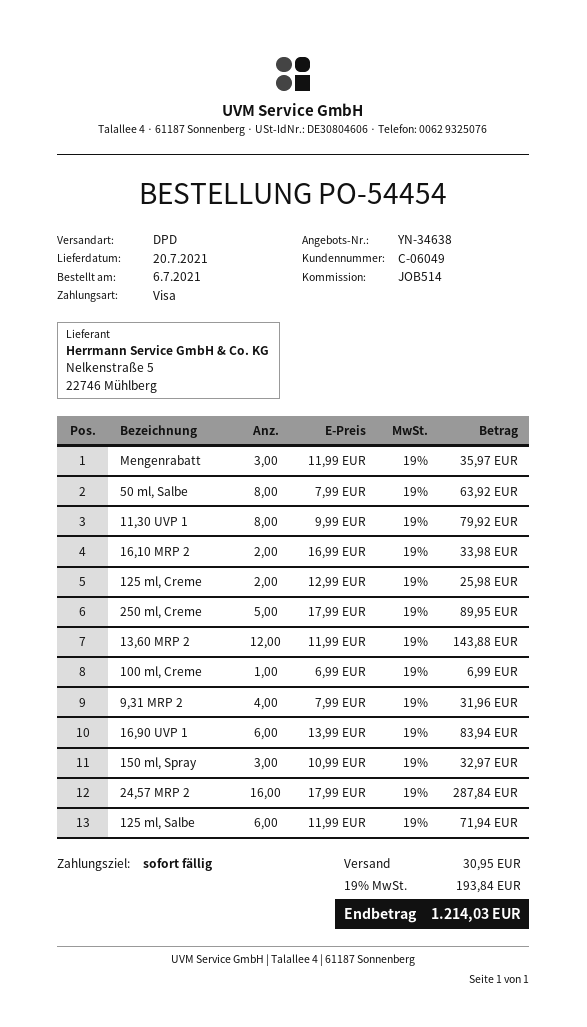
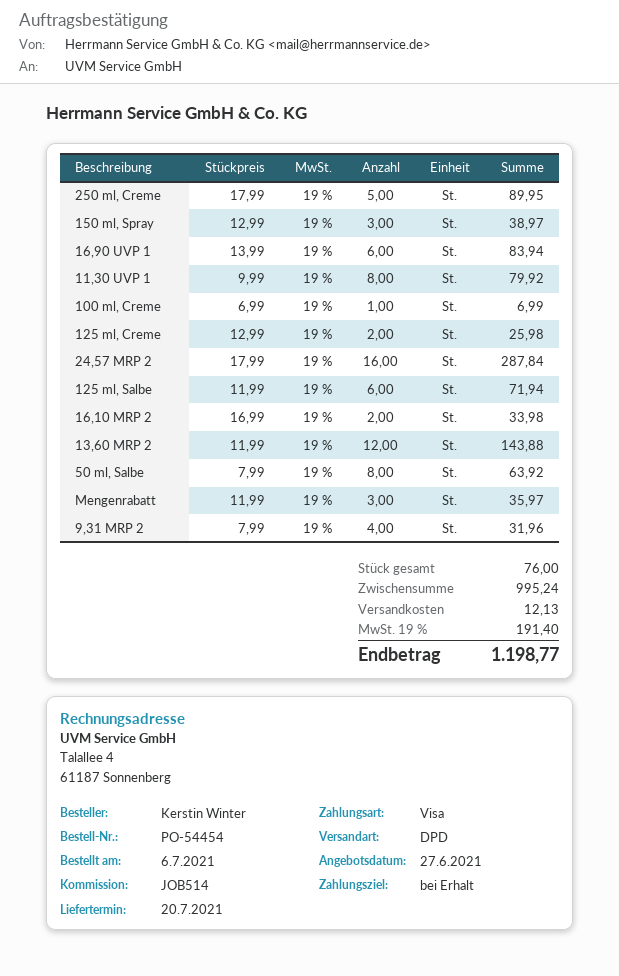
150 ml, Spray: 3 x 10.99 = 32.97 -> 3 x 12.99 = 38.97
shipping: 30.95 -> 12.13
tax: 19% = 193.84 -> 19% = 191.40
total: 1214.03 -> 1198.77

